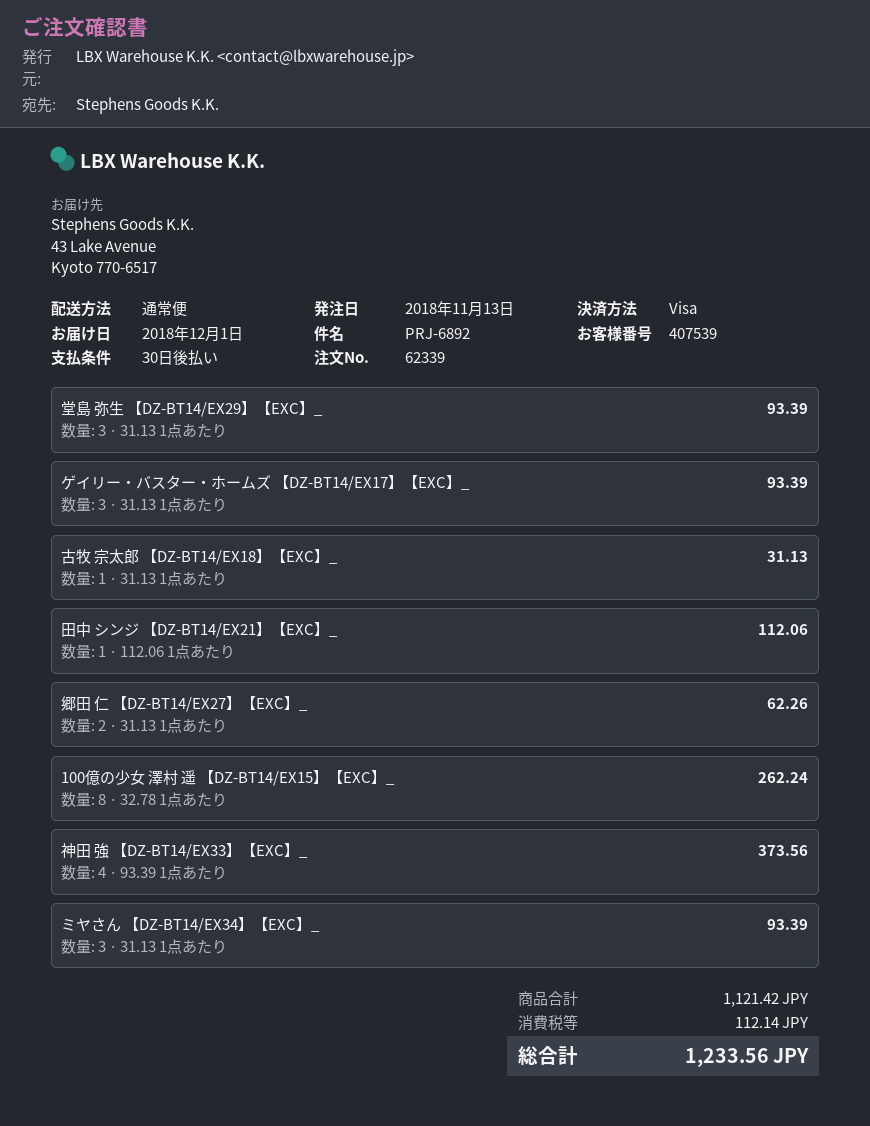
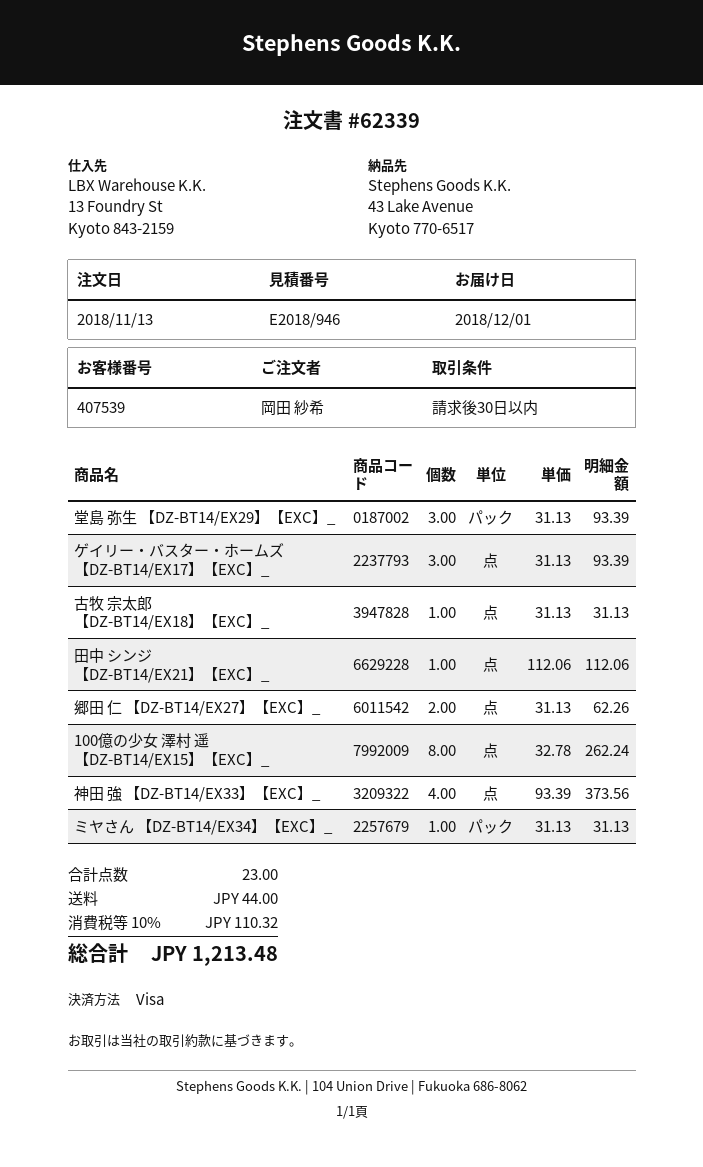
ミヤさん 【DZ-BT14/EX34】【EXC】_: 3 x 31.13 = 93.39 -> 1 x 31.13 = 31.13
shipping: none -> 44.00
tax: 112.14 -> 110.32
total: 1233.56 -> 1213.48

